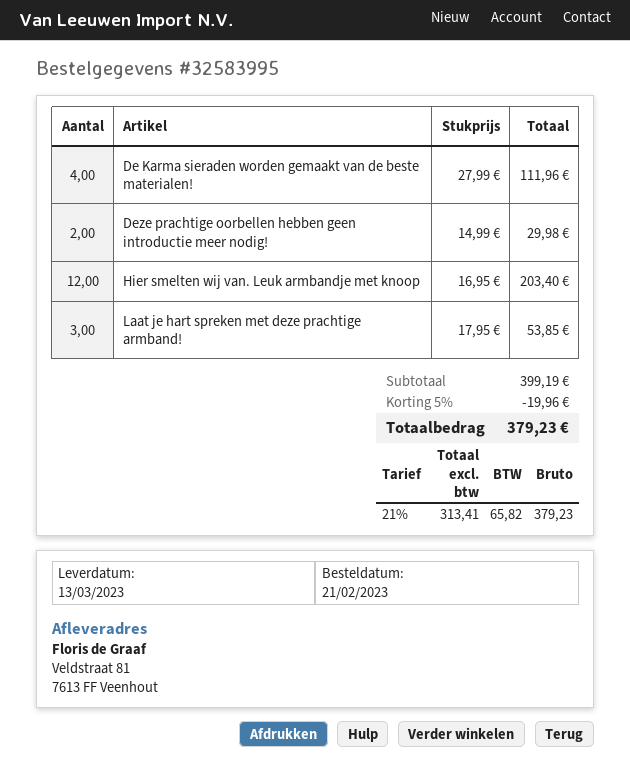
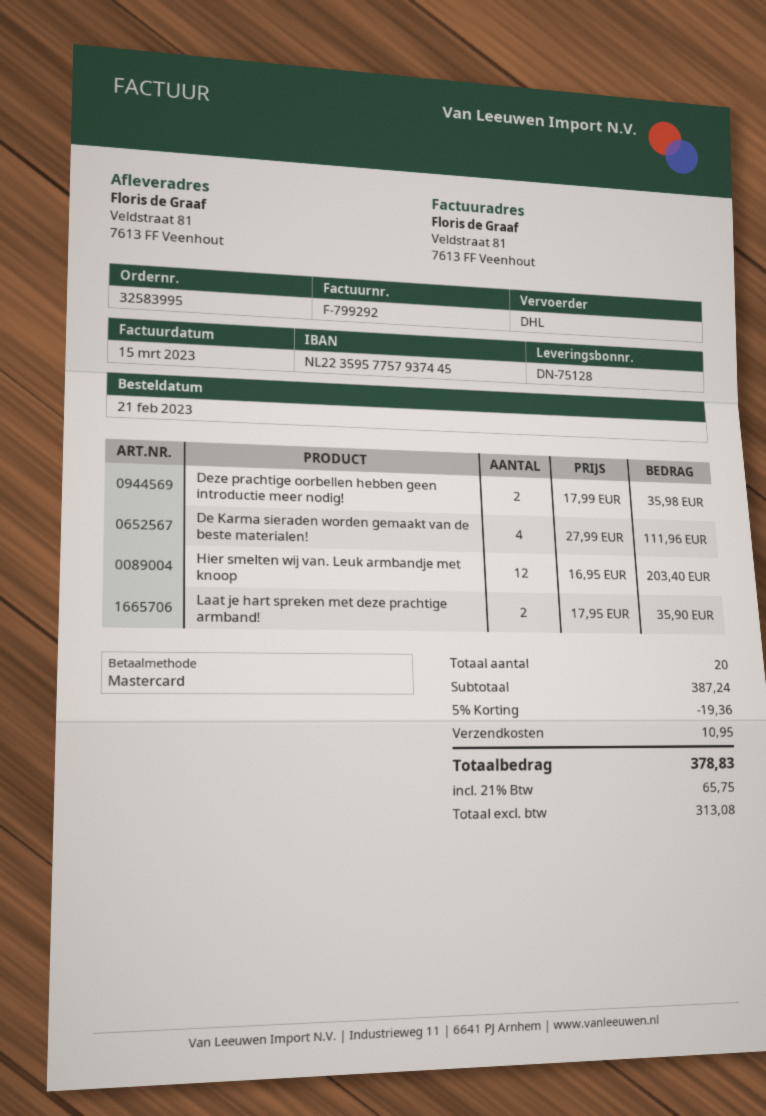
Deze prachtige oorbellen hebben geen introductie meer nodig!: 2 x 14.99 = 29.98 -> 2 x 17.99 = 35.98
Laat je hart spreken met deze prachtige armband!: 3 x 17.95 = 53.85 -> 2 x 17.95 = 35.90
subtotal: 399.19 -> 387.24
discount: 5% = 19.96 -> 5% = 19.36
shipping: none -> 10.95
net: 313.41 -> 313.08
tax: 21% = 65.82 -> 21% = 65.75
total: 379.23 -> 378.83

